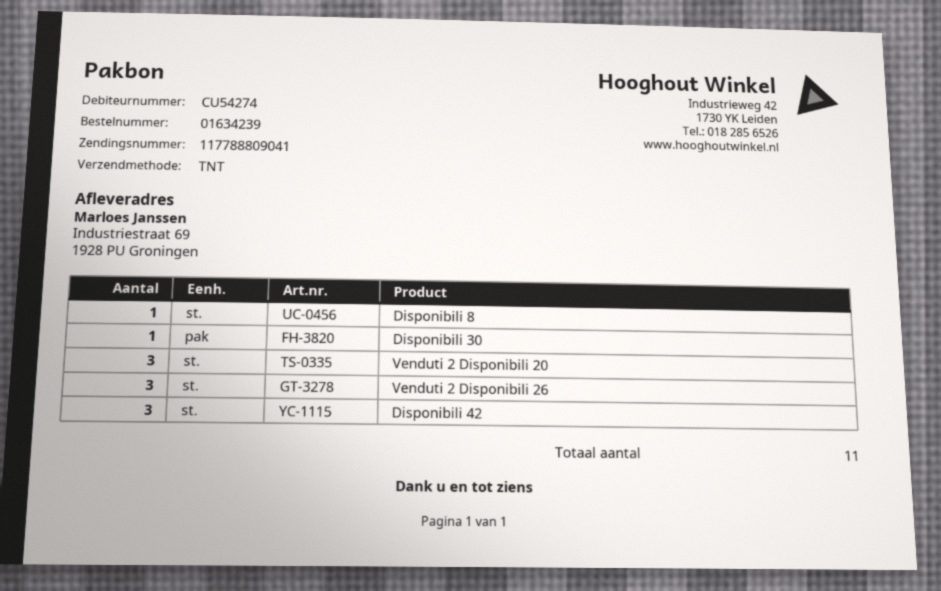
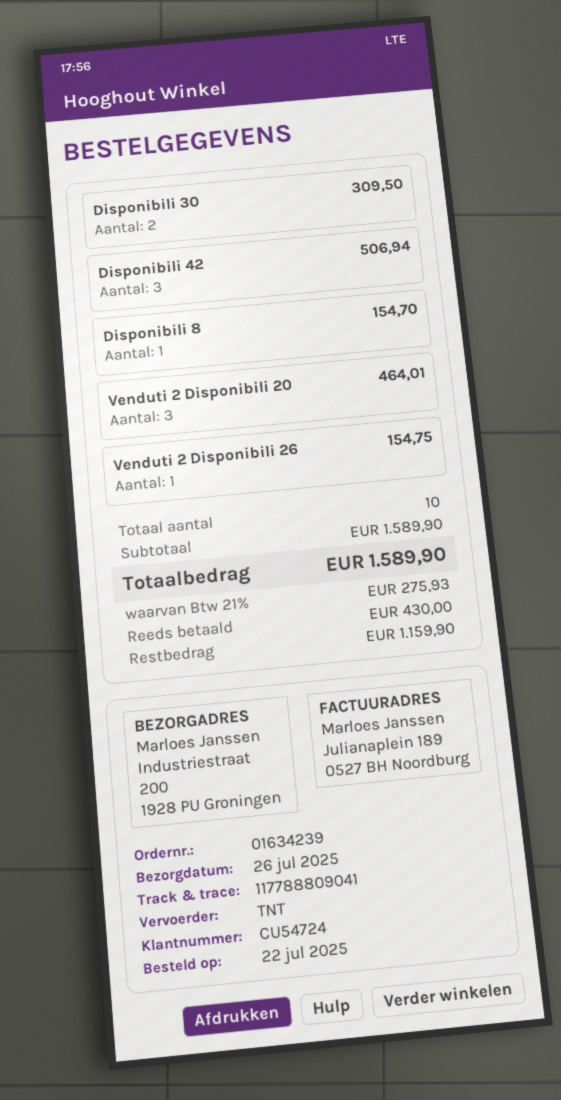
customer number: CU54274 -> CU54724
ship to: Industriestraat 69, 1928 PU Groningen -> Industriestraat 200, 1928 PU Groningen
Disponibili 30: 1 -> 2
Venduti 2 Disponibili 26: 3 -> 1
total quantity: 11 -> 10

